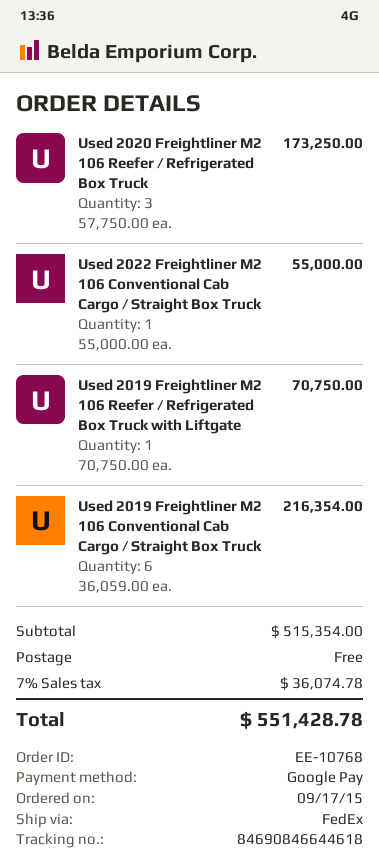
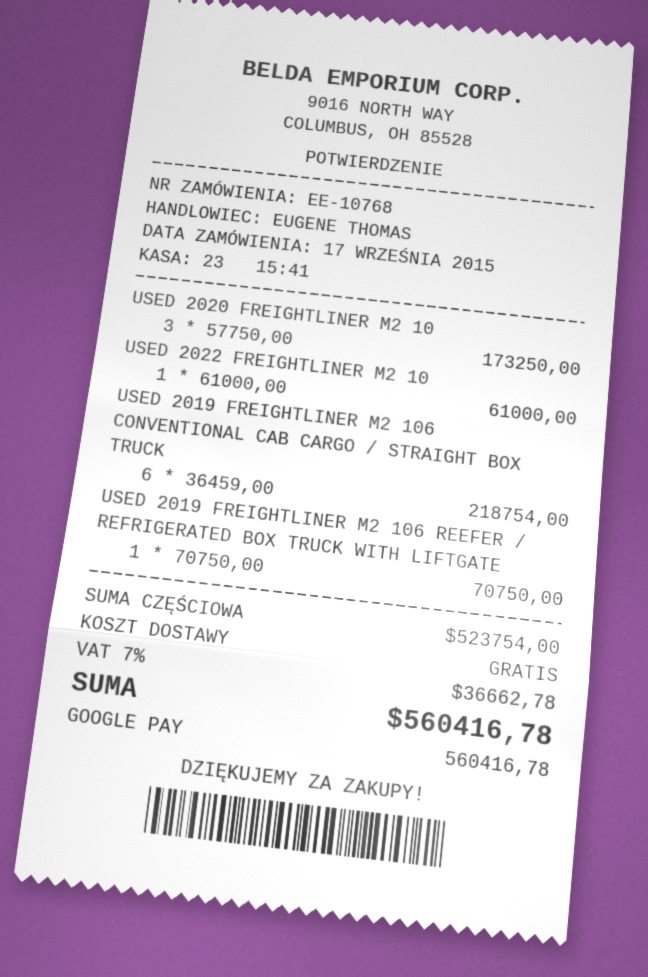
Used 2022 Freightliner M2 106 Conventional Cab Cargo / Straight Box Truck: 1 x 55000.00 = 55000.00 -> 1 x 61000.00 = 61000.00
Used 2019 Freightliner M2 106 Conventional Cab Cargo / Straight Box Truck: 6 x 36059.00 = 216354.00 -> 6 x 36459.00 = 218754.00
subtotal: 515354.00 -> 523754.00
tax: 7% = 36074.78 -> 7% = 36662.78
total: 551428.78 -> 560416.78

